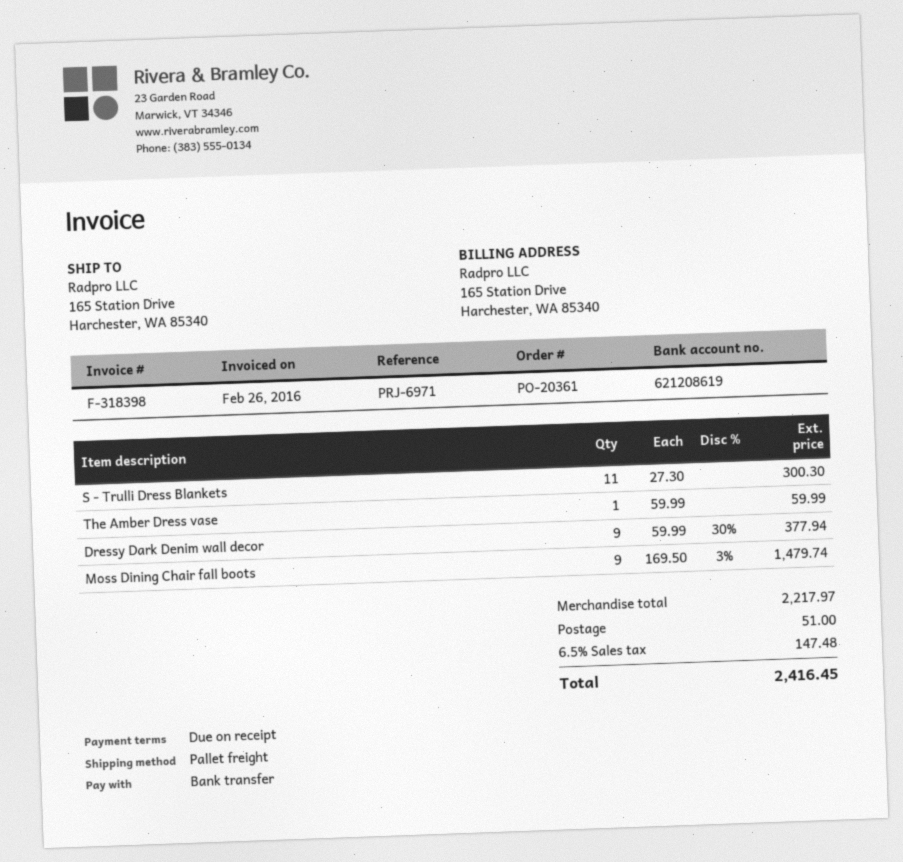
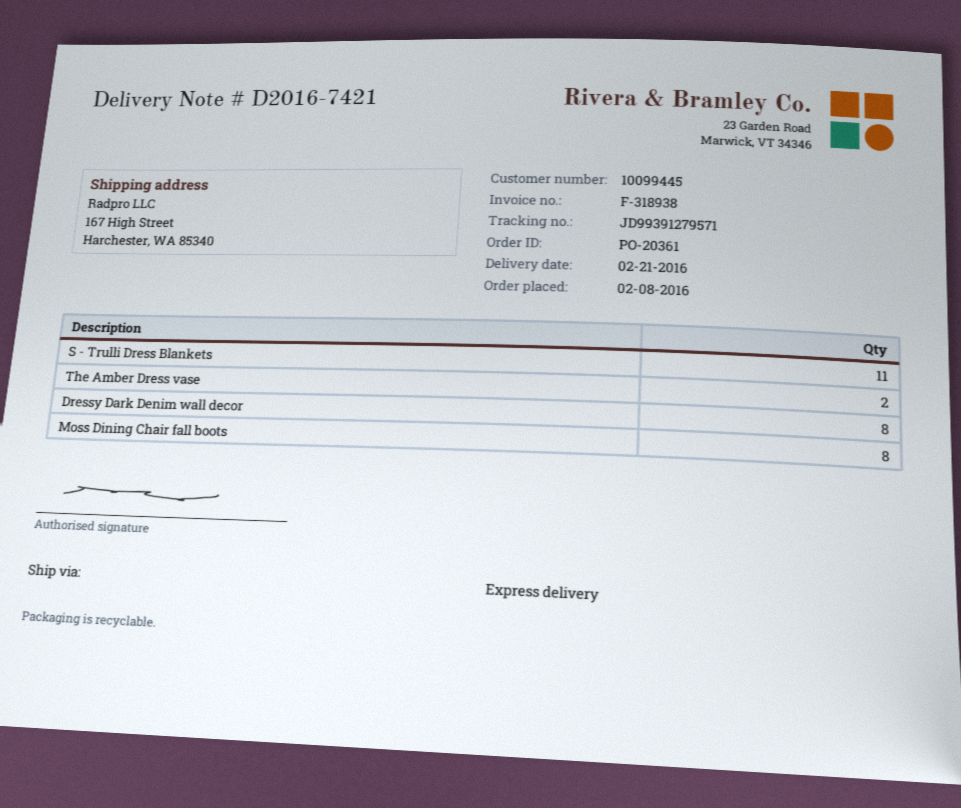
invoice number: F-318398 -> F-318938
shipping method: pallet freight -> express
ship to: 165 Station Drive, Harchester, WA 85340 -> 167 High Street, Harchester, WA 85340
The Amber Dress vase: 1 -> 2
Dressy Dark Denim wall decor: 9 -> 8
Moss Dining Chair fall boots: 9 -> 8

